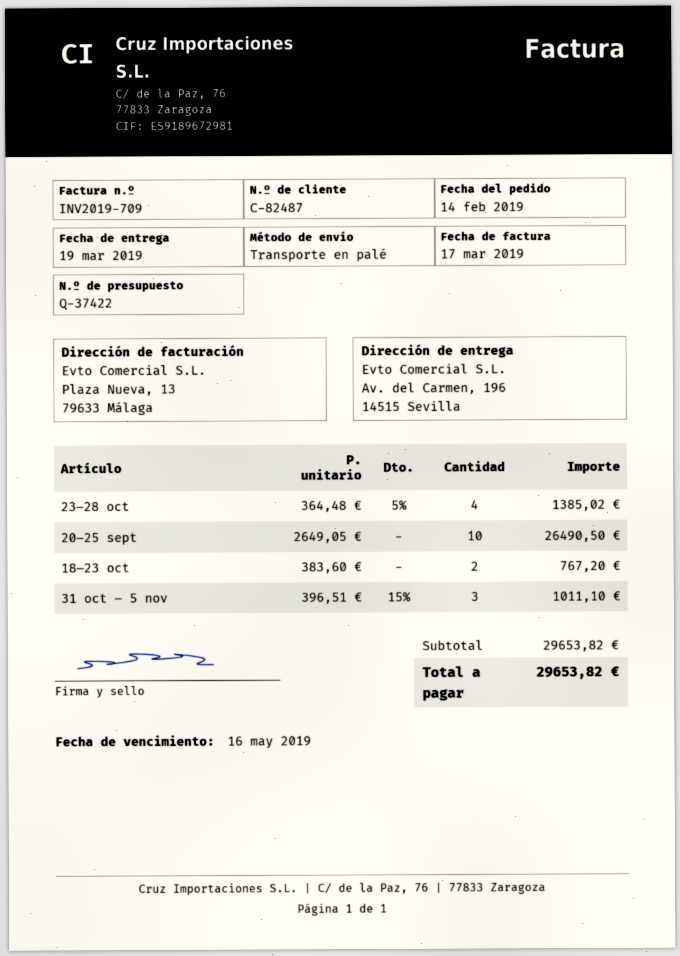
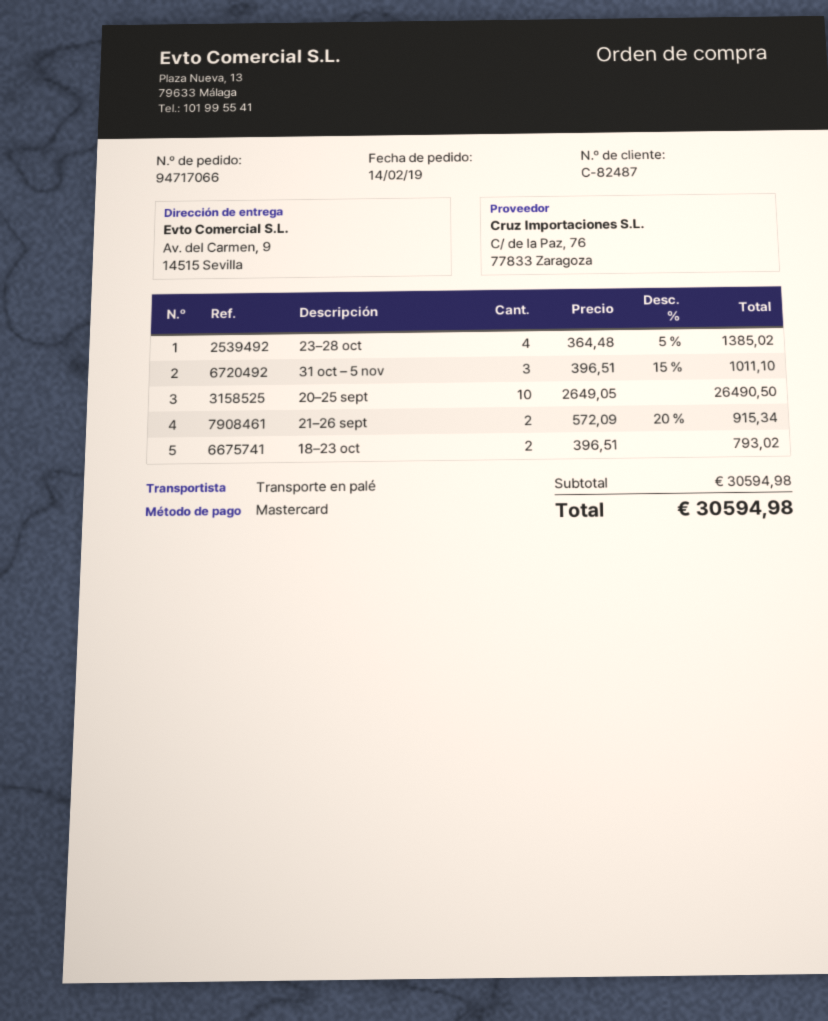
ship to: Av. del Carmen, 196, 14515 Sevilla -> Av. del Carmen, 9, 14515 Sevilla
18–23 oct: 2 x 383.60 = 767.20 -> 2 x 396.51 = 793.02
21–26 sept: none -> 2 x 572.09 - 20% = 915.34
subtotal: 29653.82 -> 30594.98
total: 29653.82 -> 30594.98

